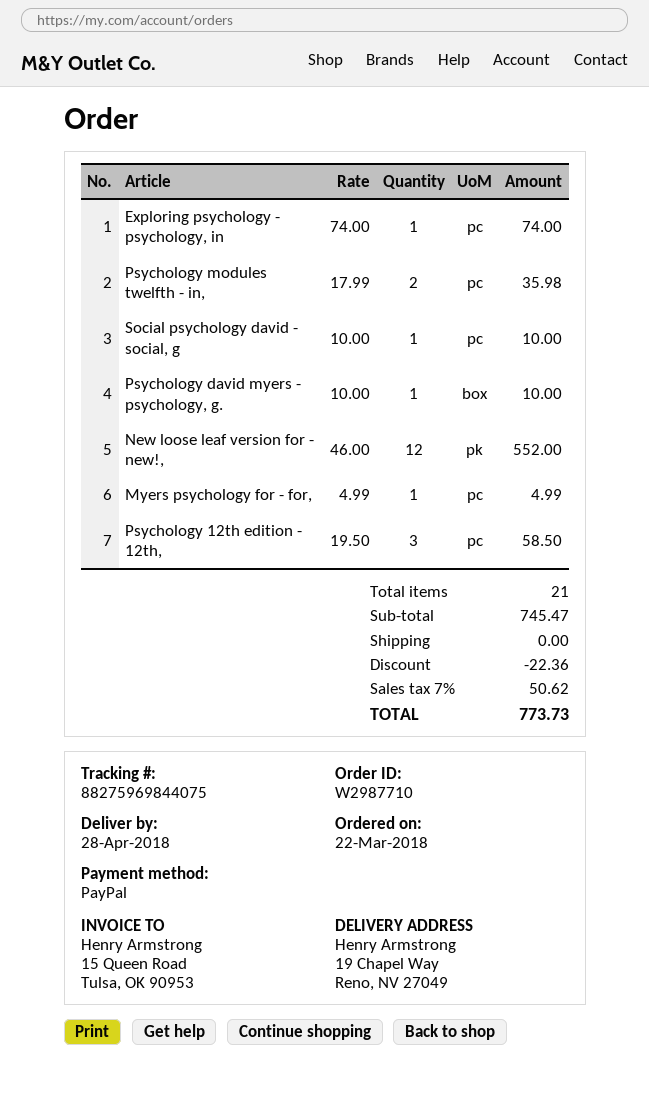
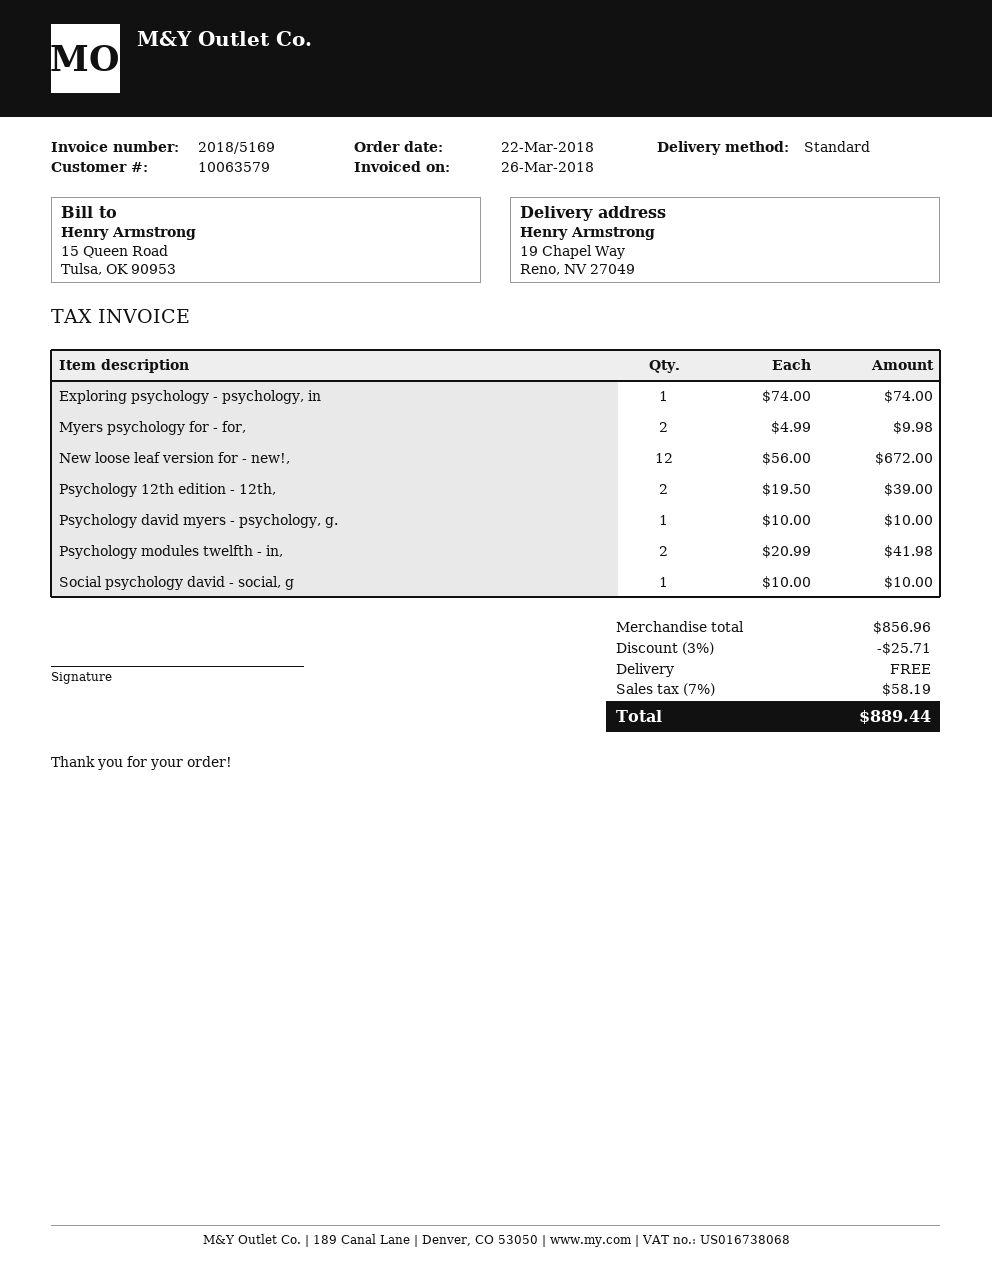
Psychology modules twelfth - in,: 2 x 17.99 = 35.98 -> 2 x 20.99 = 41.98
New loose leaf version for - new!,: 12 x 46.00 = 552.00 -> 12 x 56.00 = 672.00
Myers psychology for - for,: 1 x 4.99 = 4.99 -> 2 x 4.99 = 9.98
Psychology 12th edition - 12th,: 3 x 19.50 = 58.50 -> 2 x 19.50 = 39.00
subtotal: 745.47 -> 856.96
discount: 22.36 -> 25.71
tax: 7% = 50.62 -> 7% = 58.19
total: 773.73 -> 889.44

